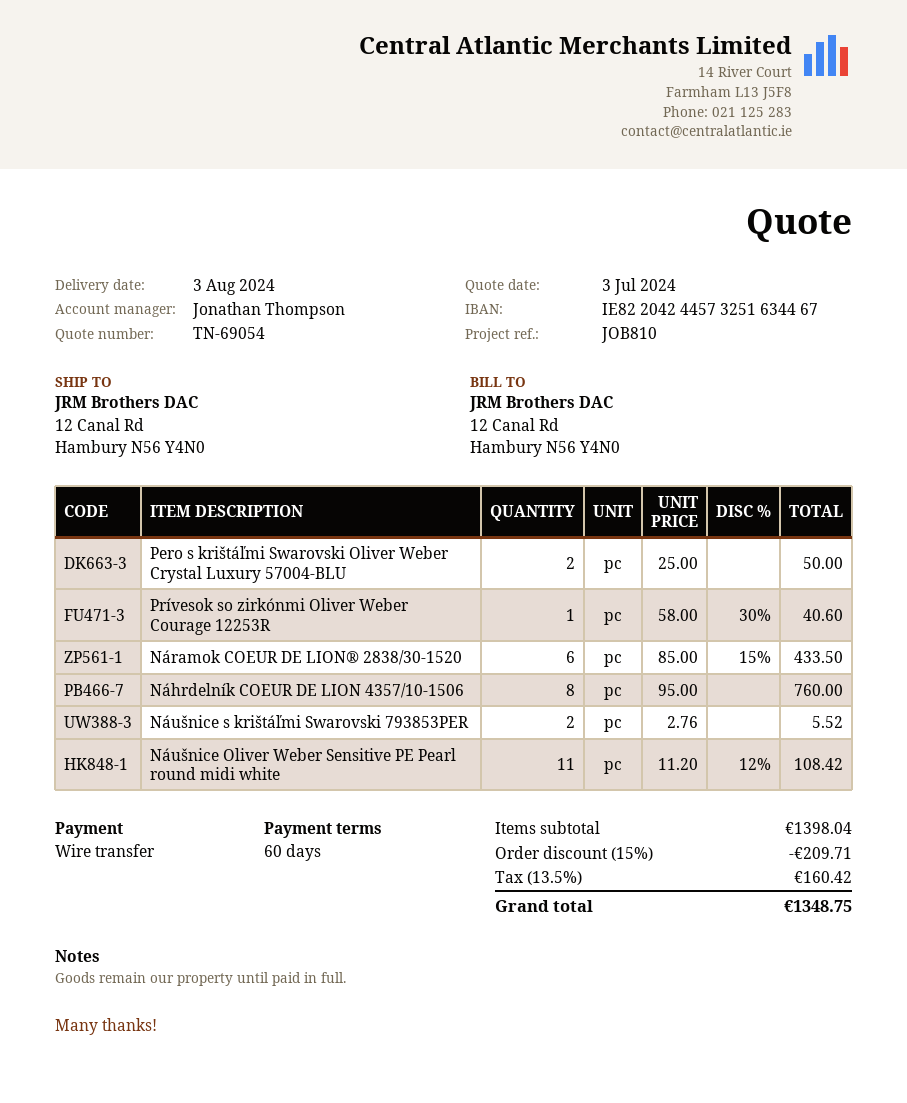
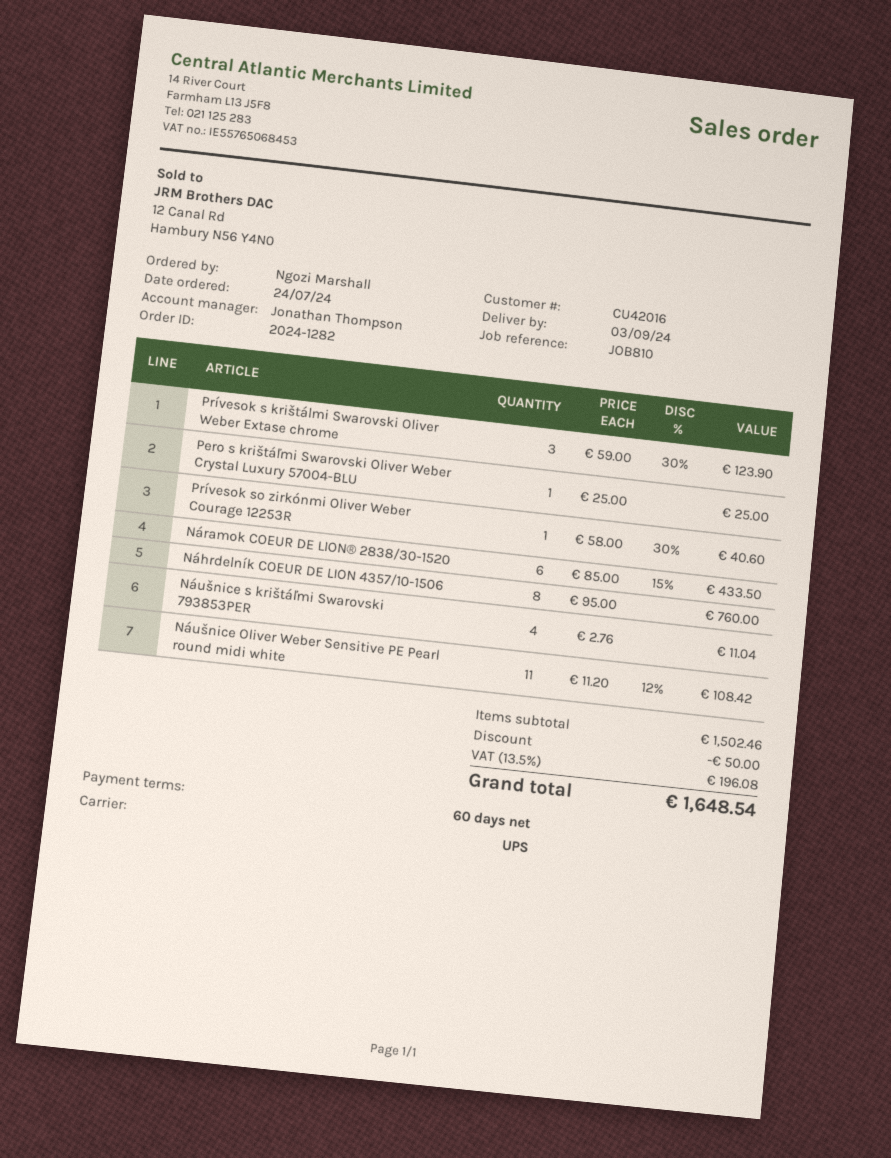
delivery date: 2024-08-03 -> 2024-09-03
Pero s krištáľmi Swarovski Oliver Weber Crystal Luxury 57004-BLU: 2 x 25.00 = 50.00 -> 1 x 25.00 = 25.00
Náušnice s krištáľmi Swarovski 793853PER: 2 x 2.76 = 5.52 -> 4 x 2.76 = 11.04
Prívesok s krištálmi Swarovski Oliver Weber Extase chrome: none -> 3 x 59.00 - 30% = 123.90
subtotal: 1398.04 -> 1502.46
discount: 209.71 -> 50.00
tax: 13.5% = 160.42 -> 13.5% = 196.08
total: 1348.75 -> 1648.54

